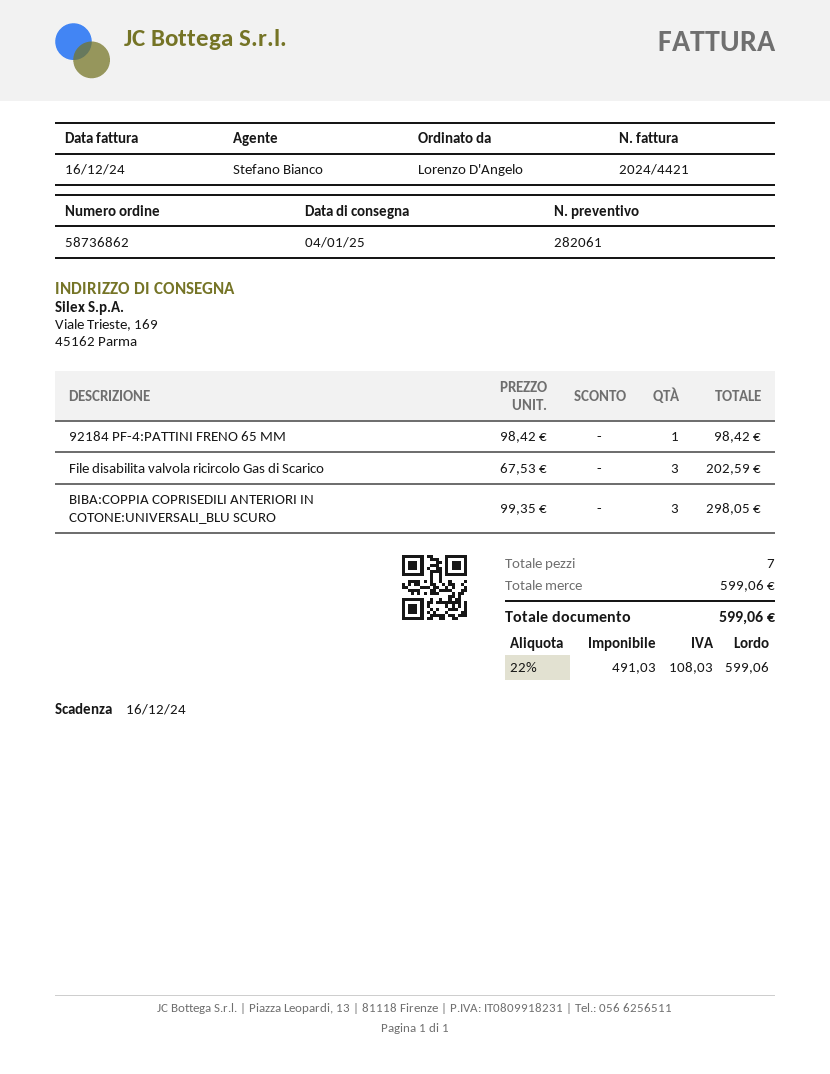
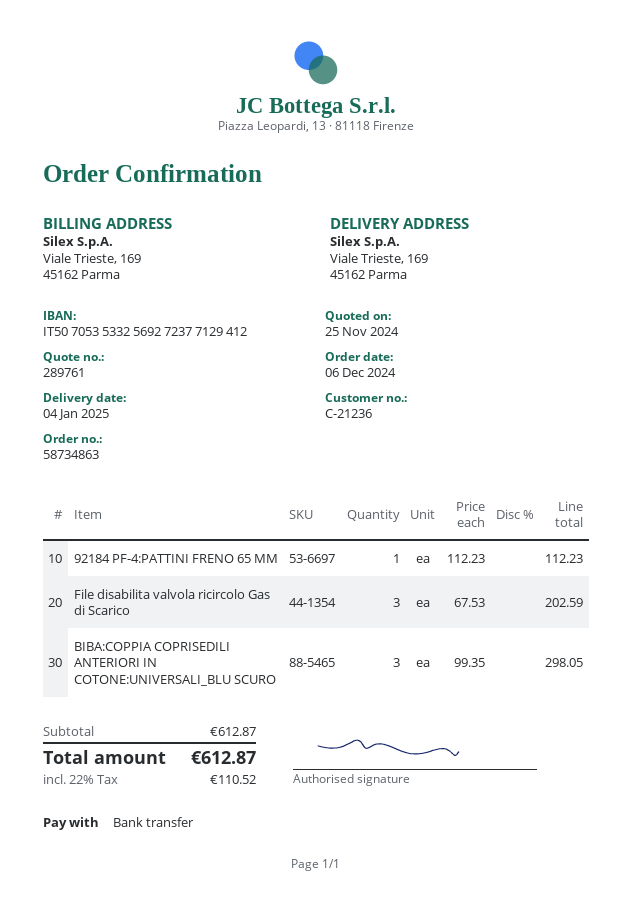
quote number: 282061 -> 289761
order number: 58736862 -> 58734863
92184 PF-4:PATTINI FRENO 65 MM: 1 x 98.42 = 98.42 -> 1 x 112.23 = 112.23
subtotal: 599.06 -> 612.87
tax: 22% = 108.03 -> 22% = 110.52
total: 599.06 -> 612.87

